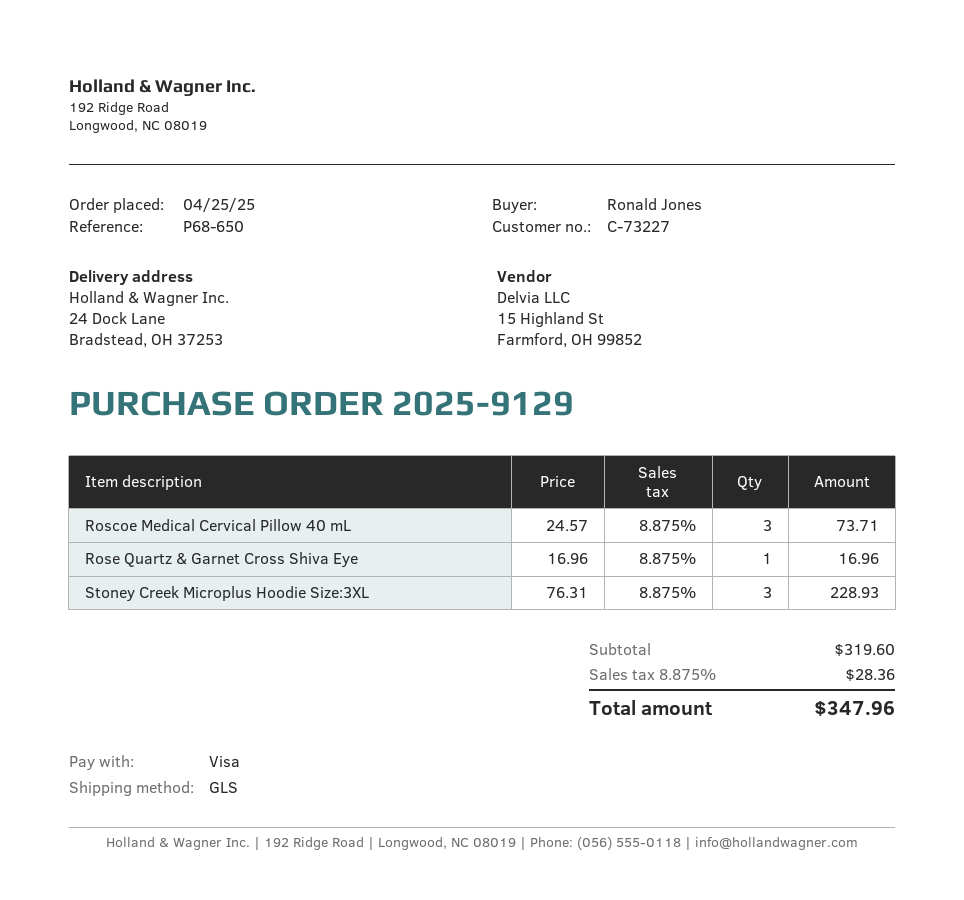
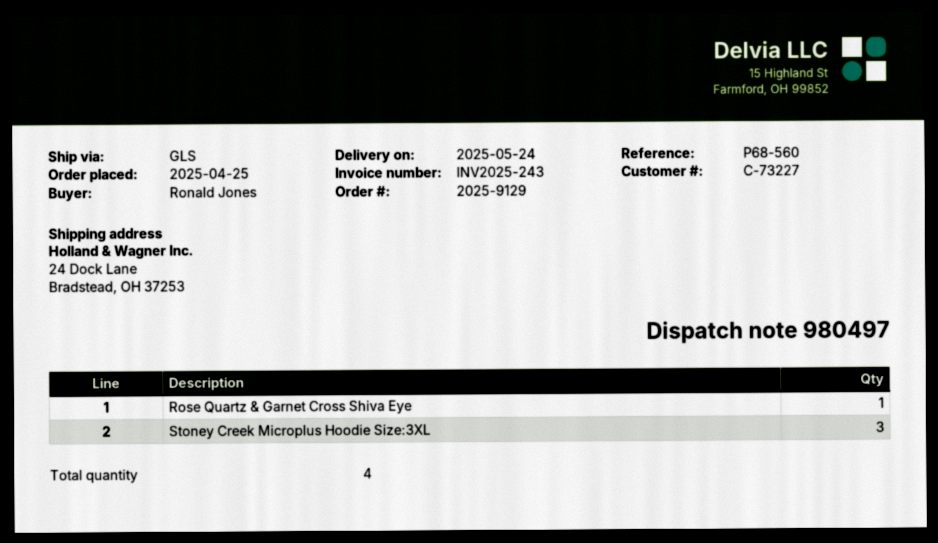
reference: P68-650 -> P68-560
Roscoe Medical Cervical Pillow 40 mL: 3 -> none

